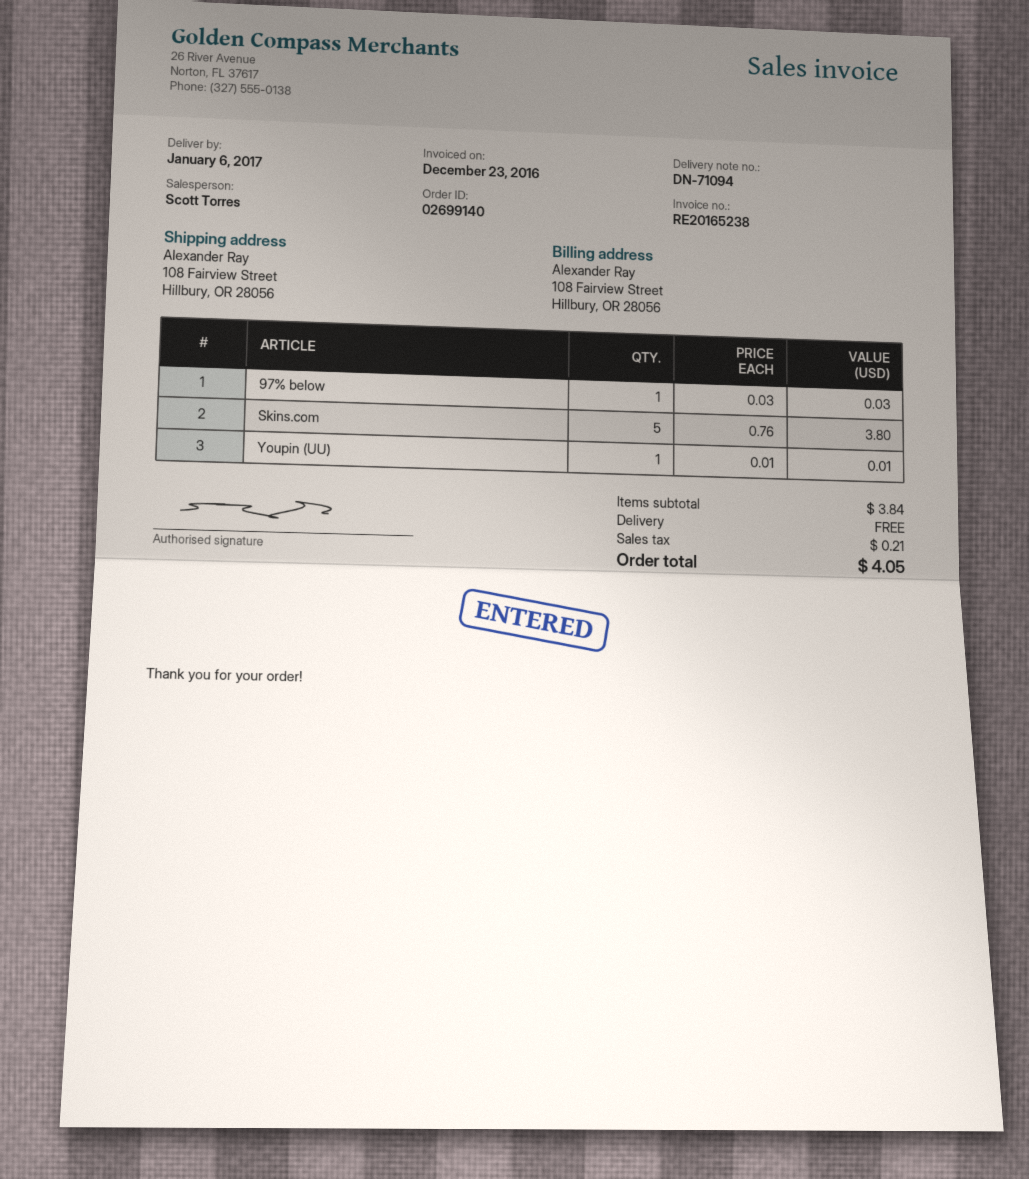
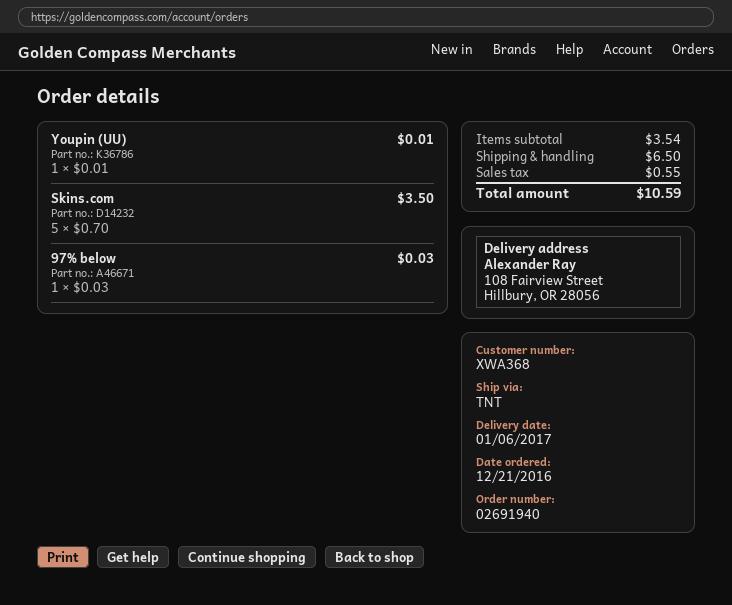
order number: 02699140 -> 02691940
Skins.com: 5 x 0.76 = 3.80 -> 5 x 0.70 = 3.50
subtotal: 3.84 -> 3.54
shipping: 0.00 -> 6.50
tax: 0.21 -> 0.55
total: 4.05 -> 10.59

